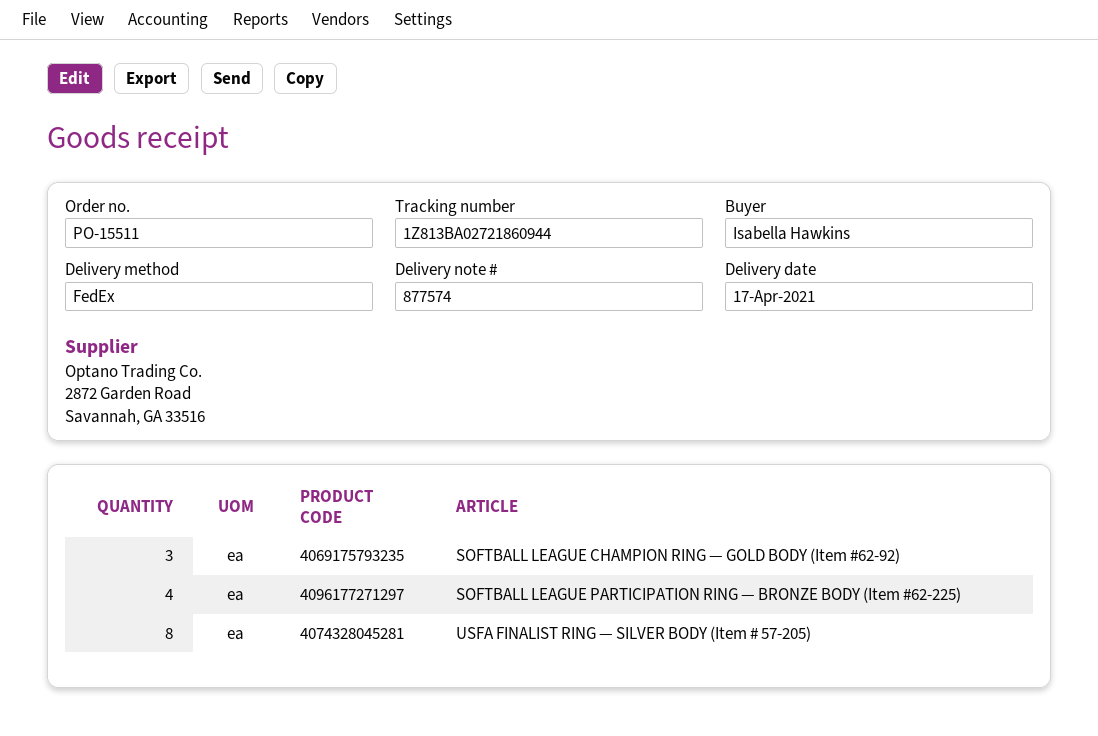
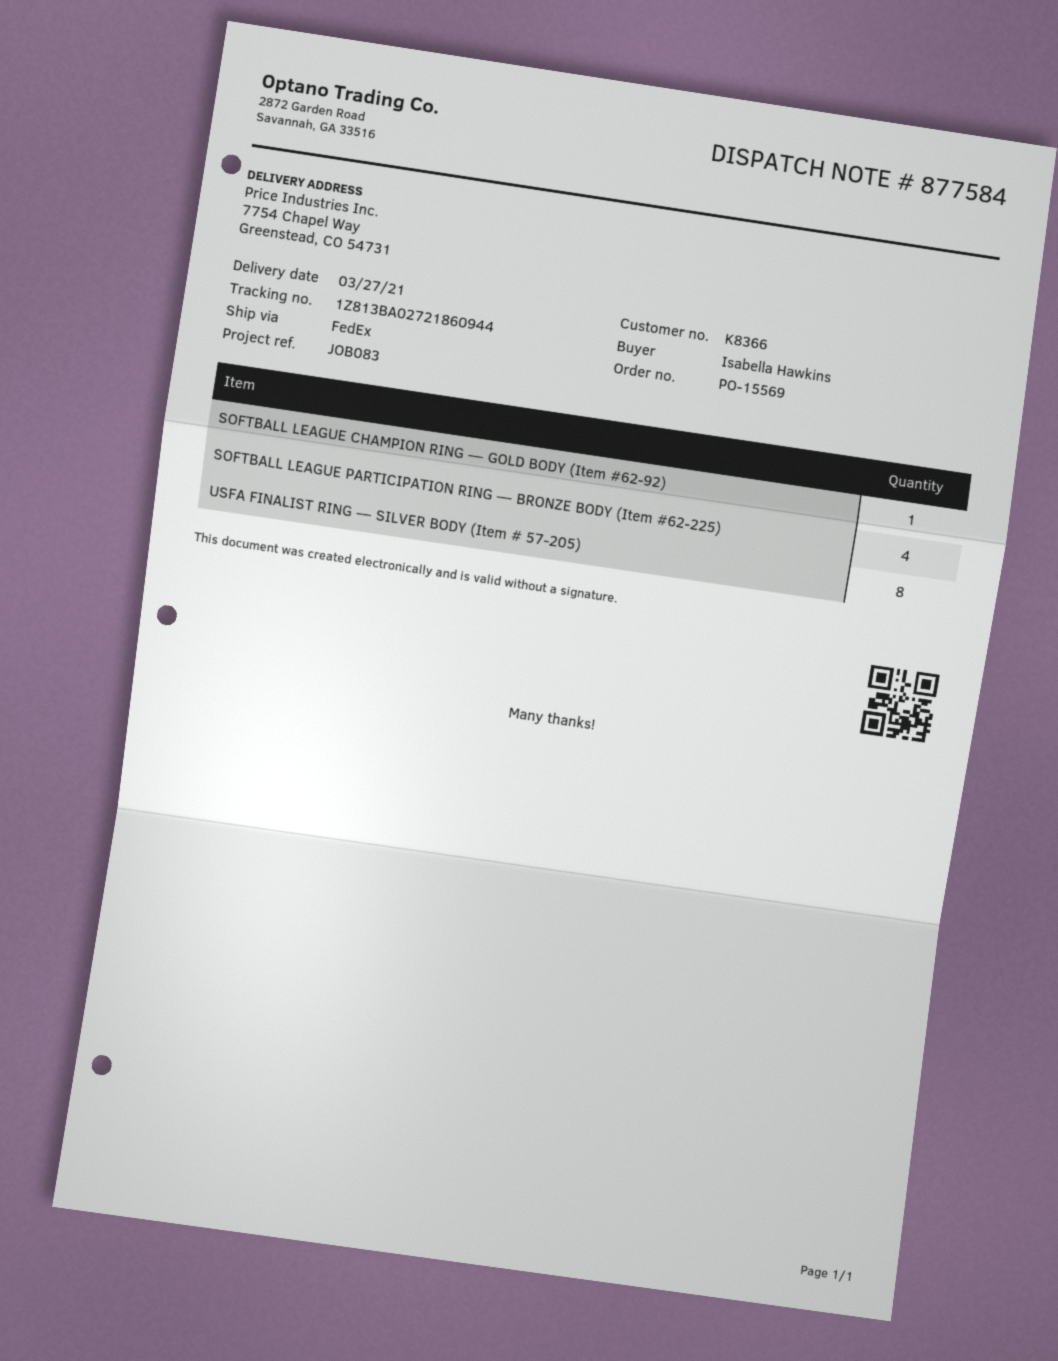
order number: PO-15511 -> PO-15569
delivery note number: 877574 -> 877584
delivery date: 2021-04-17 -> 2021-03-27
SOFTBALL LEAGUE CHAMPION RING — GOLD BODY (Item #62-92): 3 -> 1

